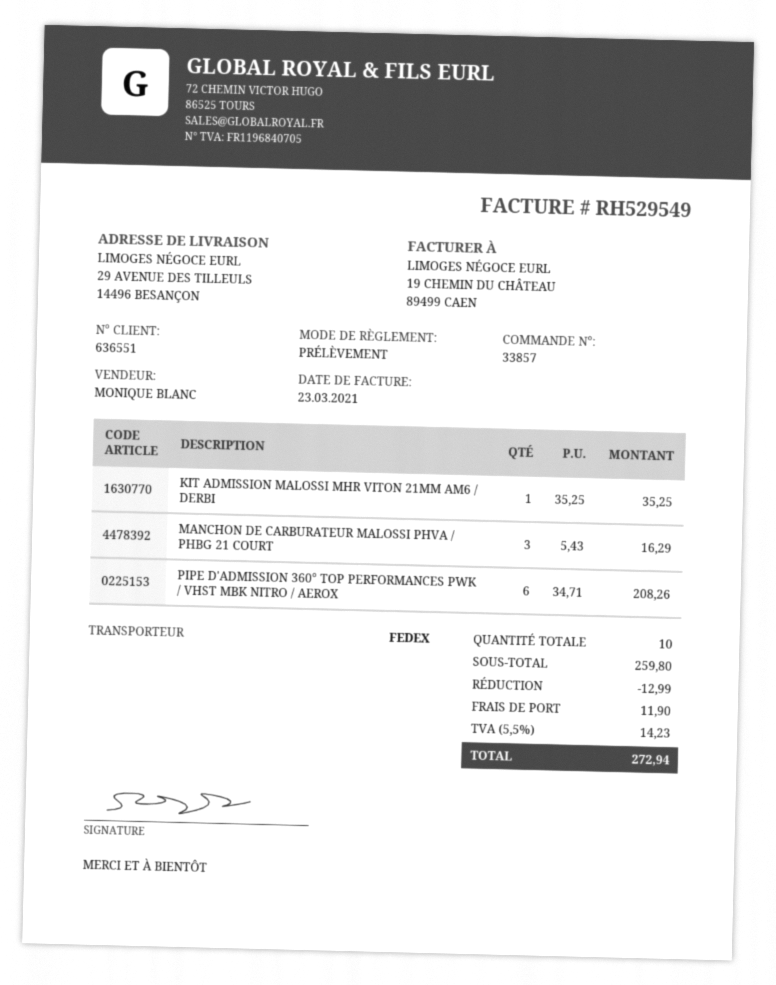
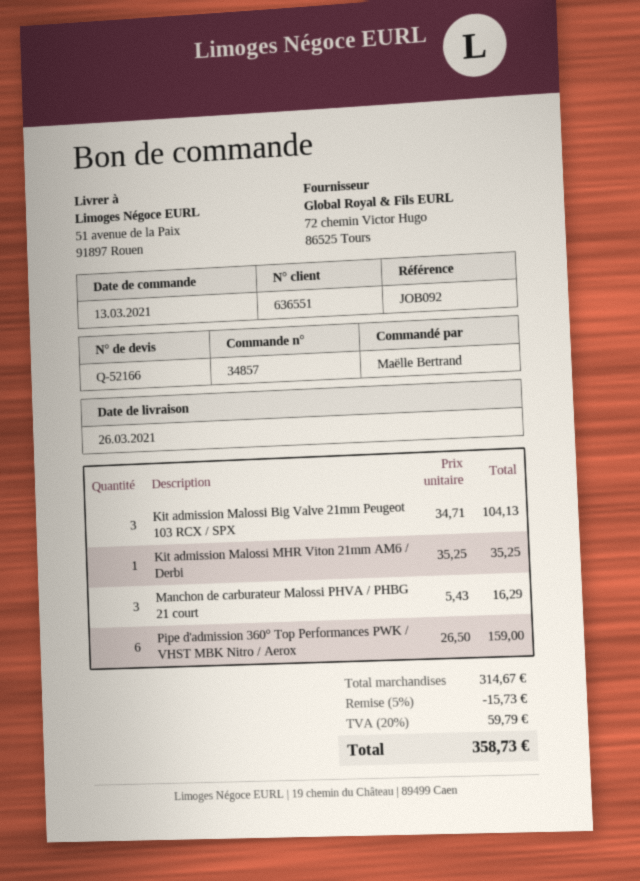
order number: 33857 -> 34857
ship to: 29 AVENUE DES TILLEULS, 14496 BESANÇON -> 51 avenue de la Paix, 91897 Rouen
PIPE D'ADMISSION 360° TOP PERFORMANCES PWK / VHST MBK NITRO / AEROX: 6 x 34.71 = 208.26 -> 6 x 26.50 = 159.00
Kit admission Malossi Big Valve 21mm Peugeot 103 RCX / SPX: none -> 3 x 34.71 = 104.13
subtotal: 259.80 -> 314.67
discount: 12.99 -> 15.73
shipping: 11.90 -> none
tax: 5.5% = 14.23 -> 20% = 59.79
total: 272.94 -> 358.73

